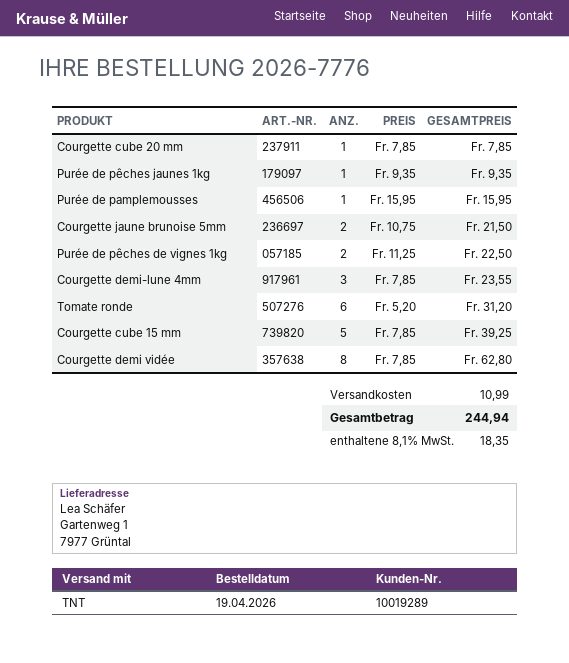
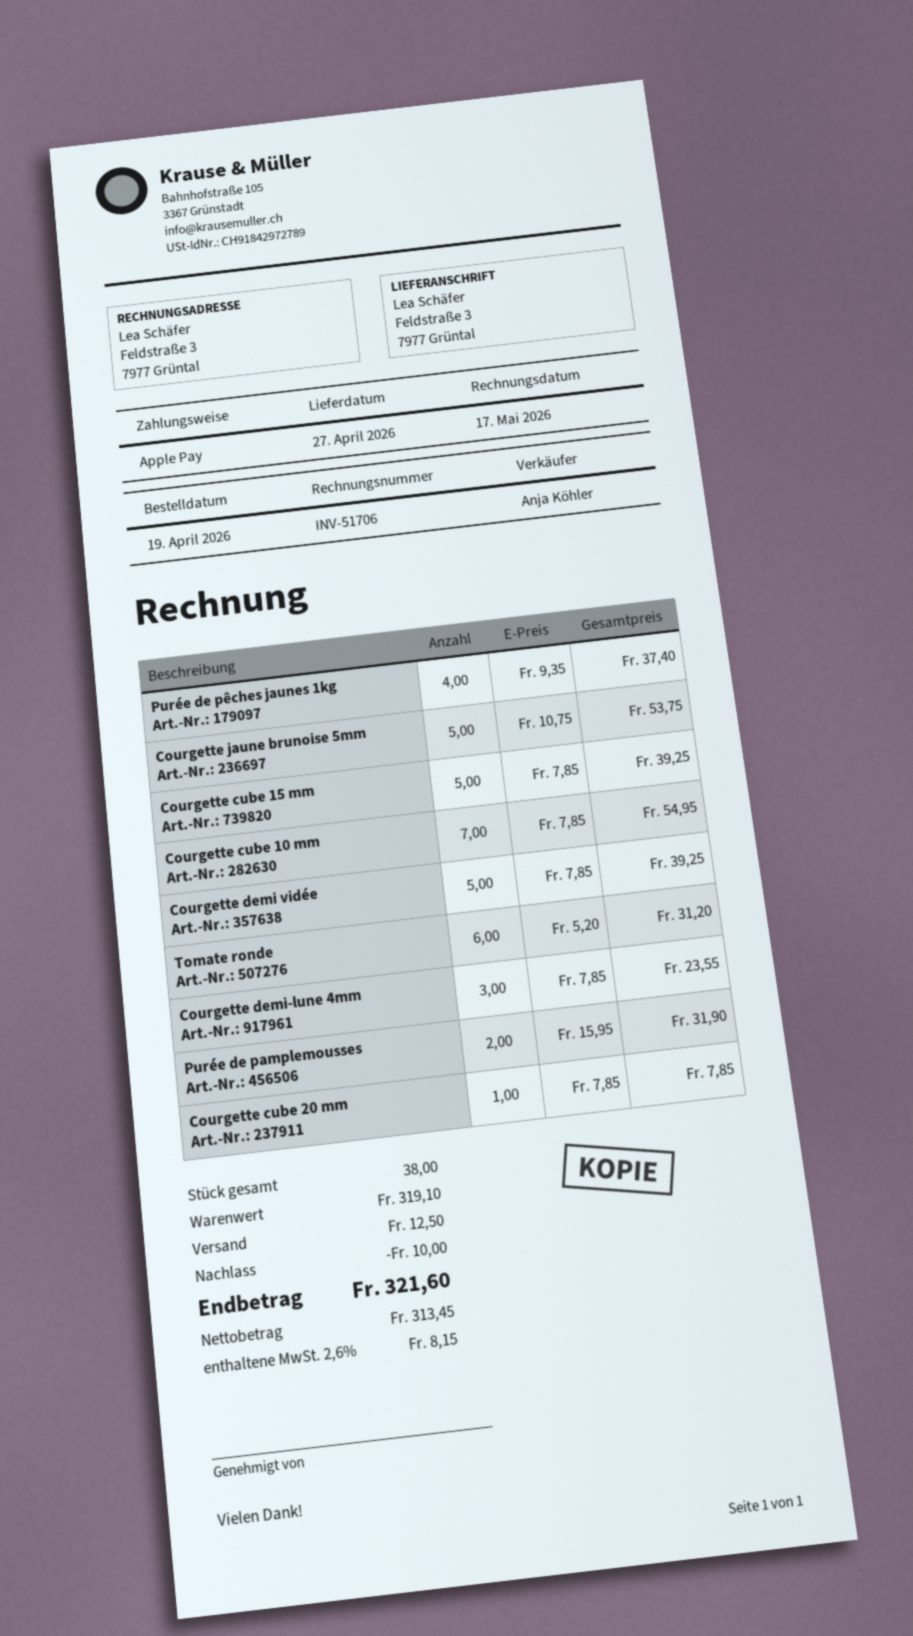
ship to: Gartenweg 1, 7977 Grüntal -> Feldstraße 3, 7977 Grüntal
Purée de pêches jaunes 1kg: 1 x 9.35 = 9.35 -> 4 x 9.35 = 37.40
Purée de pamplemousses: 1 x 15.95 = 15.95 -> 2 x 15.95 = 31.90
Courgette jaune brunoise 5mm: 2 x 10.75 = 21.50 -> 5 x 10.75 = 53.75
Purée de pêches de vignes 1kg: 2 x 11.25 = 22.50 -> none
Courgette demi vidée: 8 x 7.85 = 62.80 -> 5 x 7.85 = 39.25
Courgette cube 10 mm: none -> 7 x 7.85 = 54.95
discount: none -> 10.00
shipping: 10.99 -> 12.50
tax: 8.1% = 18.35 -> 2.6% = 8.15
total: 244.94 -> 321.60

